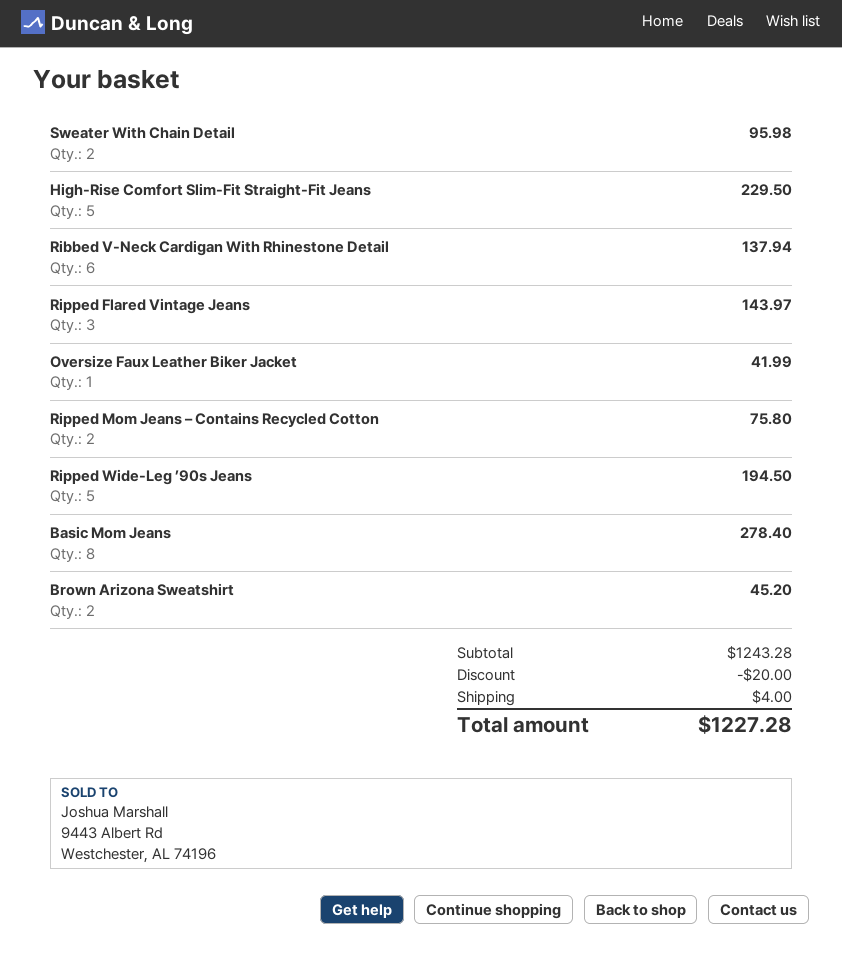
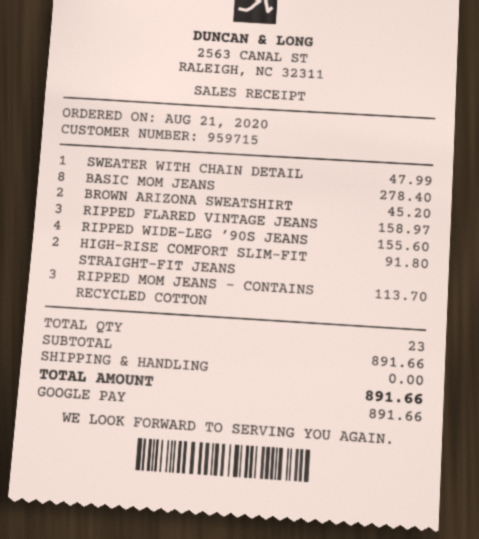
Sweater With Chain Detail: 2 for 95.98 -> 1 for 47.99
High-Rise Comfort Slim-Fit Straight-Fit Jeans: 5 for 229.50 -> 2 for 91.80
Ribbed V-Neck Cardigan With Rhinestone Detail: 6 for 137.94 -> none
Ripped Flared Vintage Jeans: 3 for 143.97 -> 3 for 158.97
Oversize Faux Leather Biker Jacket: 1 for 41.99 -> none
Ripped Mom Jeans – Contains Recycled Cotton: 2 for 75.80 -> 3 for 113.70
Ripped Wide-Leg ’90s Jeans: 5 for 194.50 -> 4 for 155.60
subtotal: 1243.28 -> 891.66
discount: 20.00 -> none
shipping: 4.00 -> 0.00
total: 1227.28 -> 891.66

